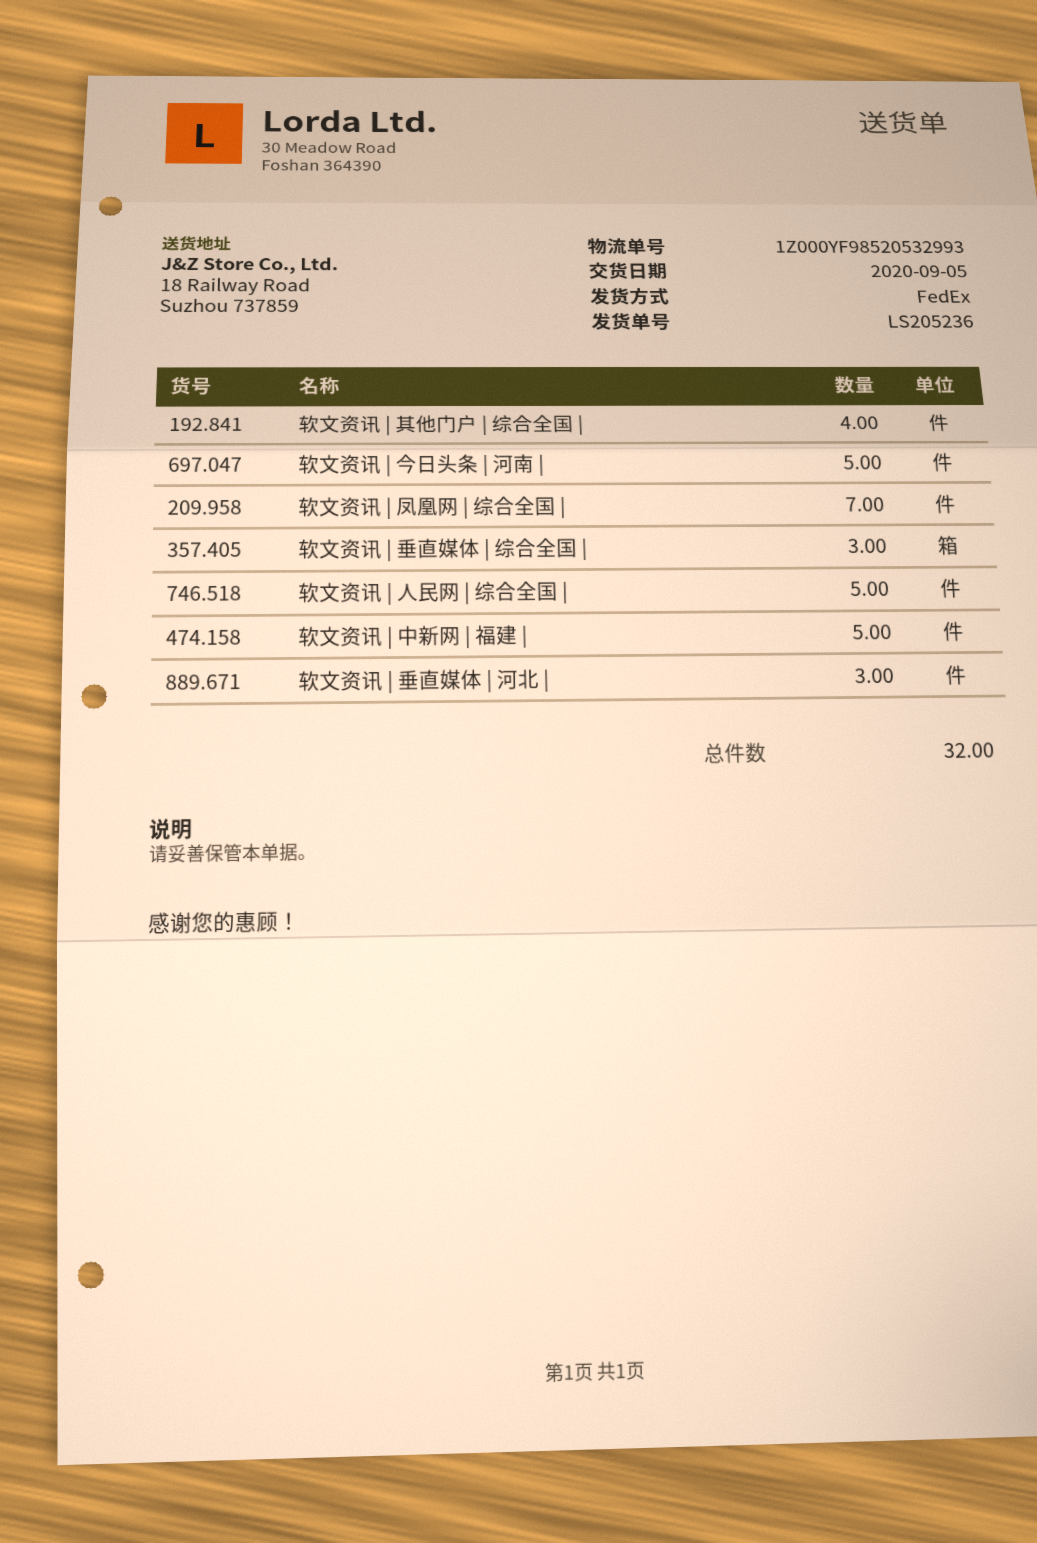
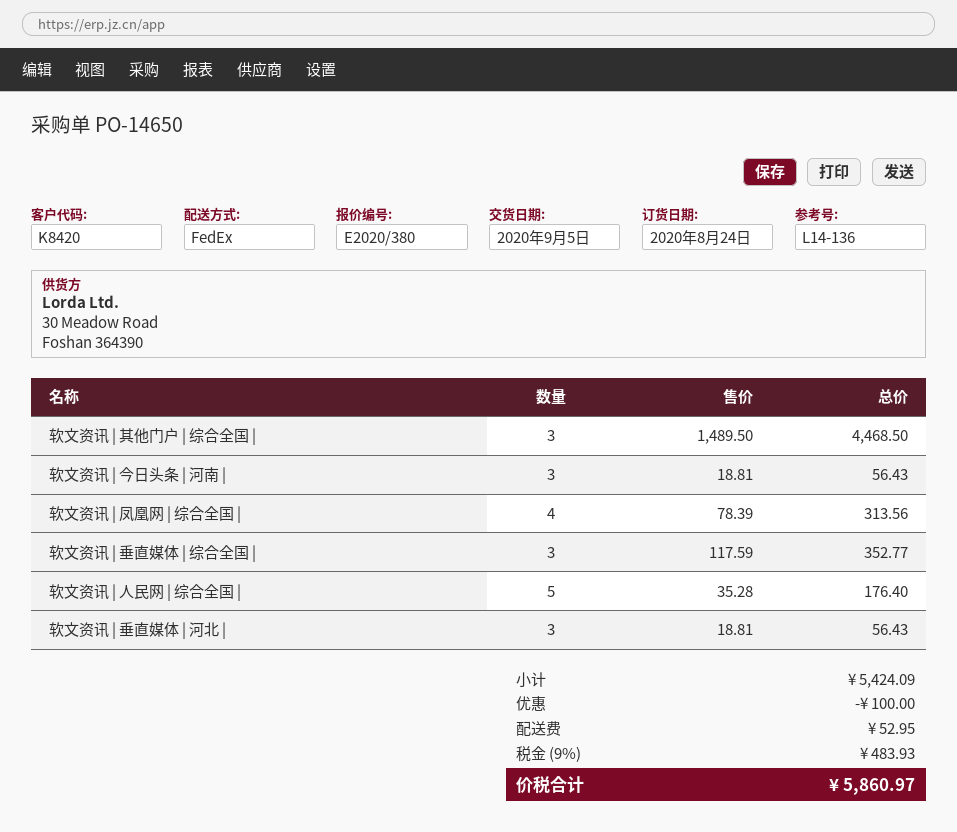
软文资讯 | 其他门户 | 综合全国 |: 4 -> 3
软文资讯 | 今日头条 | 河南 |: 5 -> 3
软文资讯 | 凤凰网 | 综合全国 |: 7 -> 4
软文资讯 | 中新网 | 福建 |: 5 -> none

